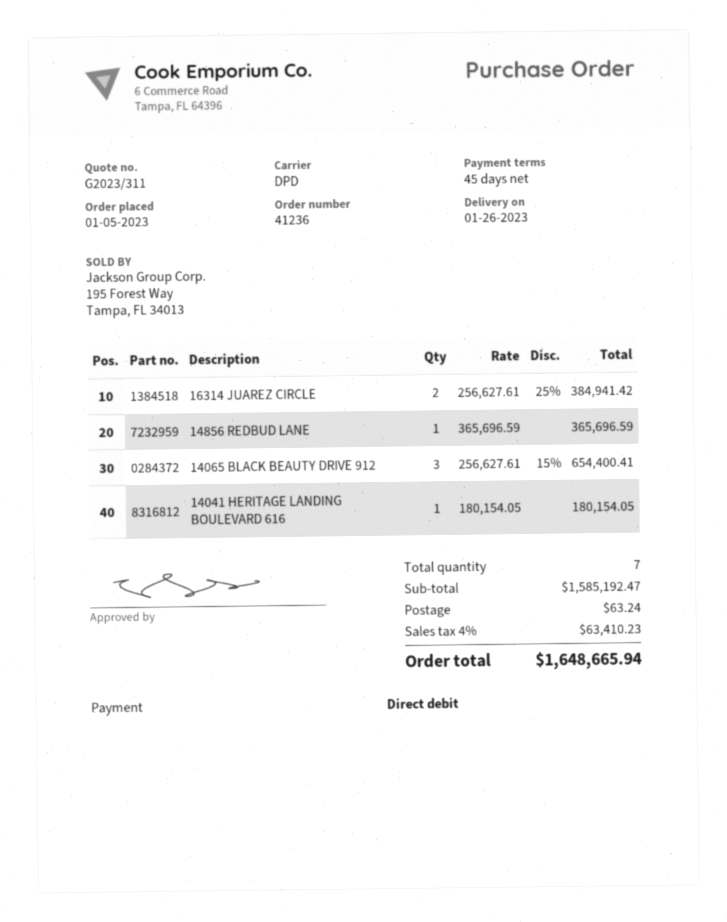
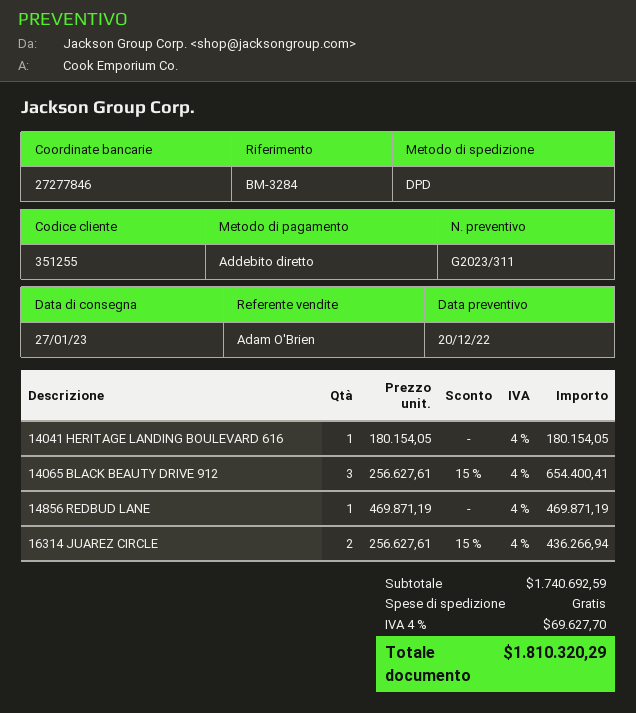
delivery date: 2023-01-26 -> 2023-01-27
16314 JUAREZ CIRCLE: 2 x 256627.61 - 25% = 384941.42 -> 2 x 256627.61 - 15% = 436266.94
14856 REDBUD LANE: 1 x 365696.59 = 365696.59 -> 1 x 469871.19 = 469871.19
subtotal: 1585192.47 -> 1740692.59
shipping: 63.24 -> 0.00
tax: 4% = 63410.23 -> 4% = 69627.70
total: 1648665.94 -> 1810320.29

